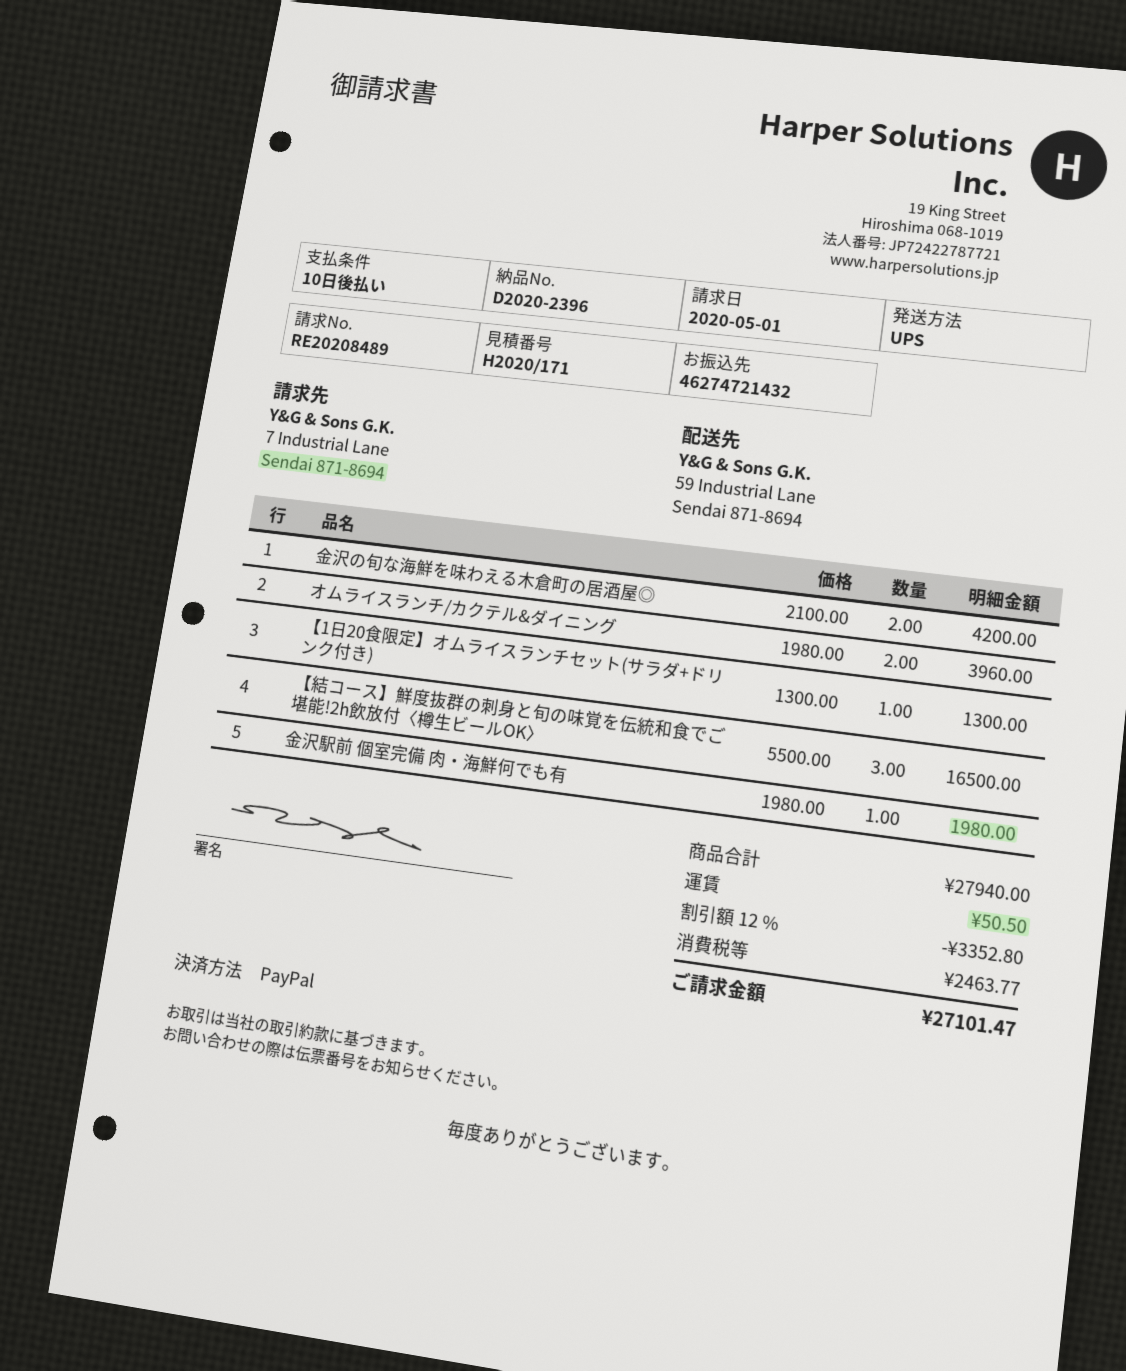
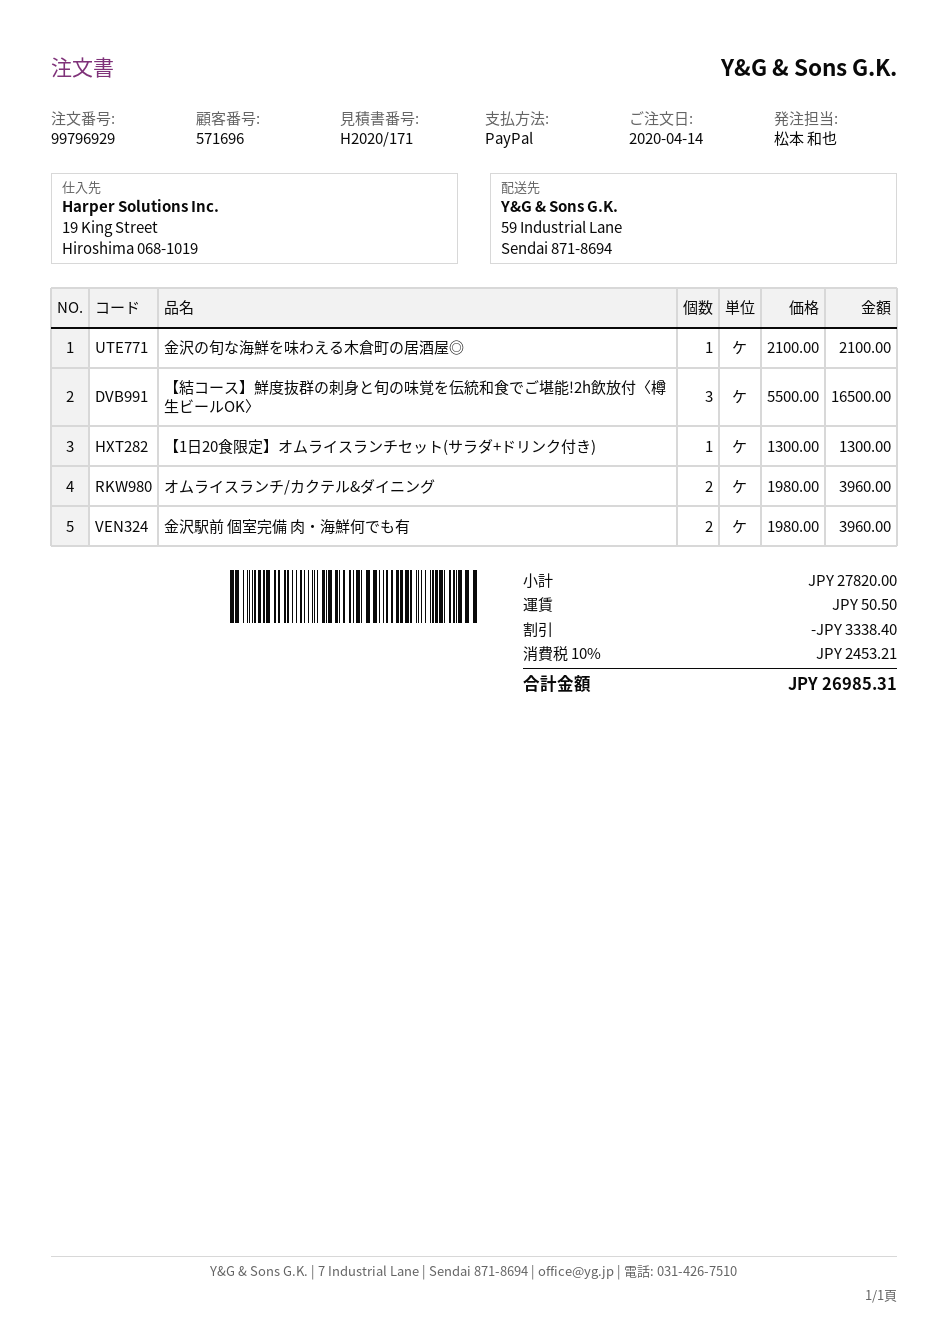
金沢の旬な海鮮を味わえる木倉町の居酒屋◎: 2 x 2100.00 = 4200.00 -> 1 x 2100.00 = 2100.00
金沢駅前 個室完備 肉・海鮮何でも有: 1 x 1980.00 = 1980.00 -> 2 x 1980.00 = 3960.00
subtotal: 27940.00 -> 27820.00
discount: 3352.80 -> 3338.40
tax: 2463.77 -> 2453.21
total: 27101.47 -> 26985.31

